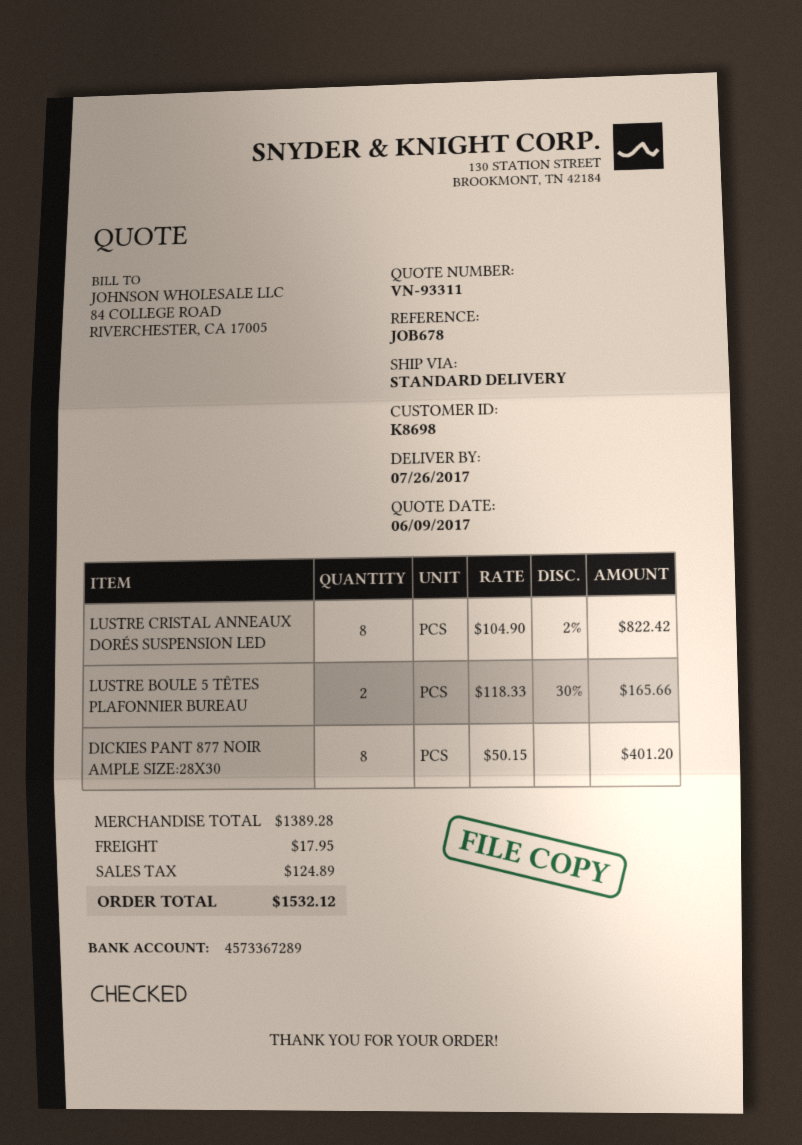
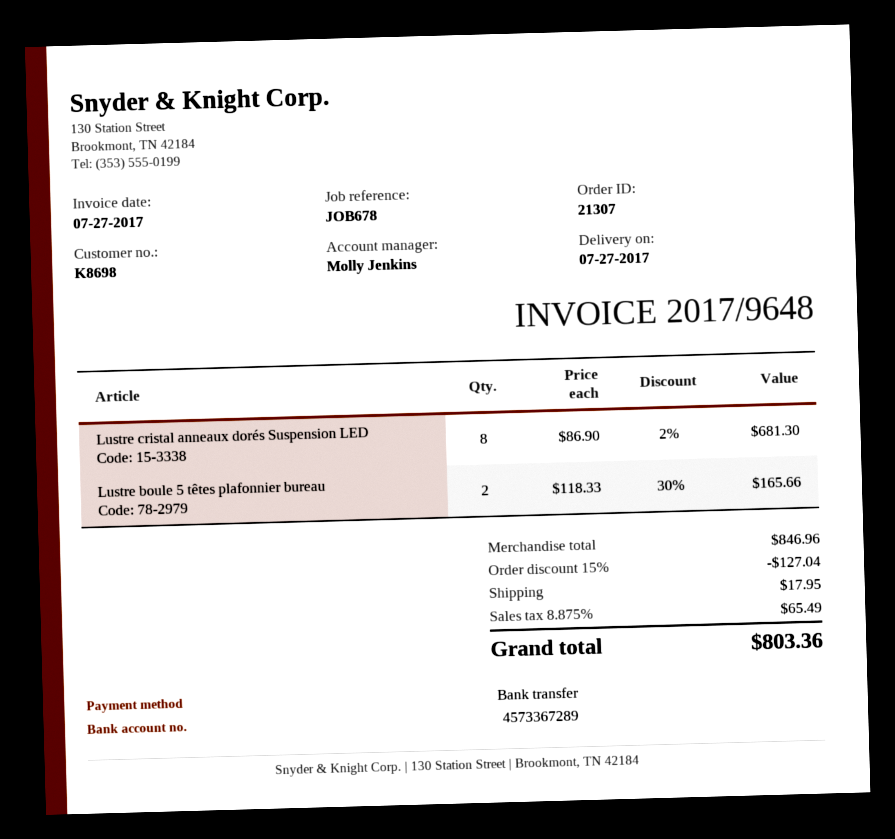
delivery date: 2017-07-26 -> 2017-07-27
LUSTRE CRISTAL ANNEAUX DORÉS SUSPENSION LED: 8 x 104.90 - 2% = 822.42 -> 8 x 86.90 - 2% = 681.30
DICKIES PANT 877 NOIR AMPLE SIZE:28X30: 8 x 50.15 = 401.20 -> none
subtotal: 1389.28 -> 846.96
discount: none -> 15% = 127.04
tax: 124.89 -> 65.49
total: 1532.12 -> 803.36

